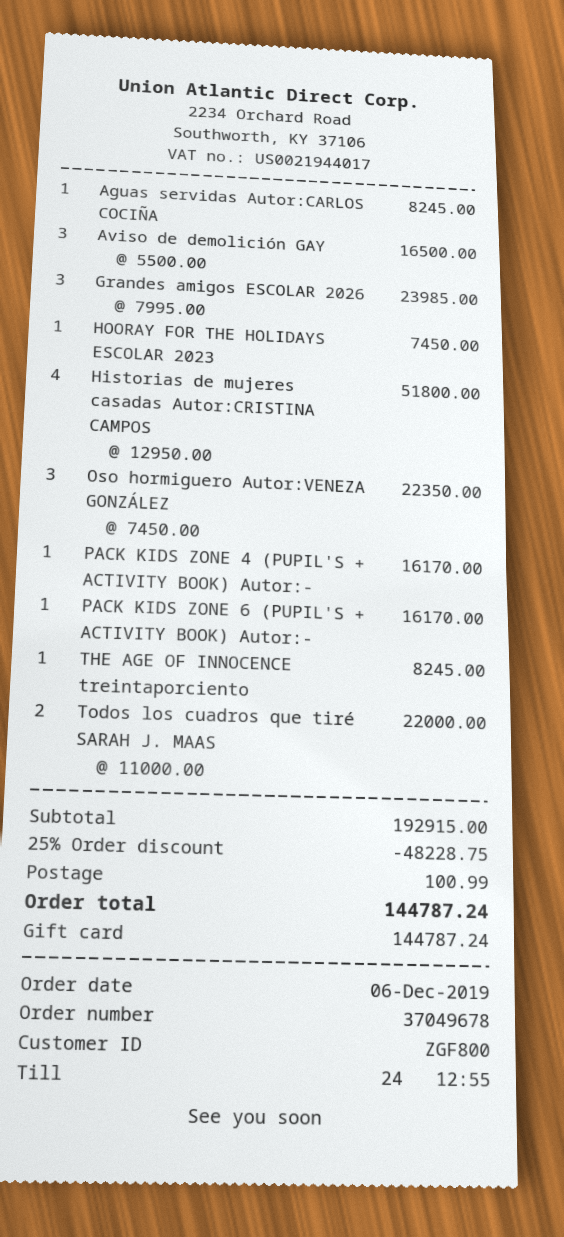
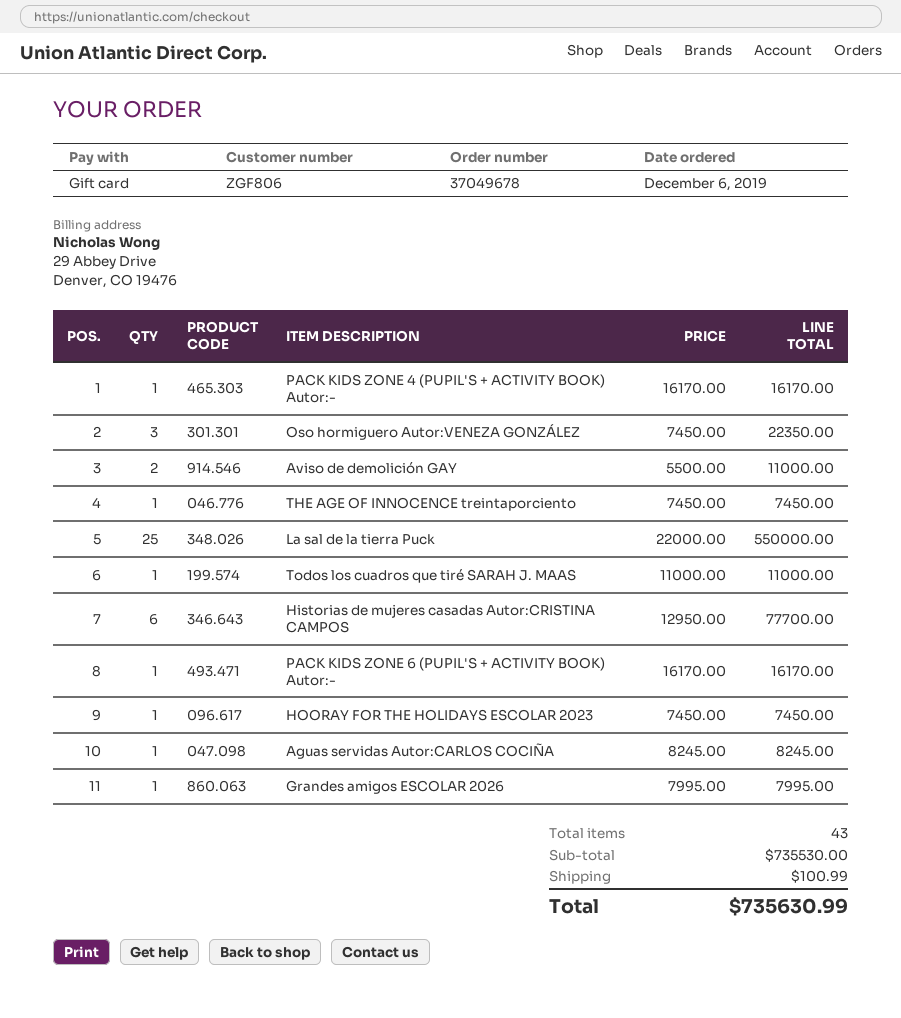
customer number: ZGF800 -> ZGF806
Aviso de demolición GAY: 3 x 5500.00 = 16500.00 -> 2 x 5500.00 = 11000.00
Grandes amigos ESCOLAR 2026: 3 x 7995.00 = 23985.00 -> 1 x 7995.00 = 7995.00
Historias de mujeres casadas Autor:CRISTINA CAMPOS: 4 x 12950.00 = 51800.00 -> 6 x 12950.00 = 77700.00
THE AGE OF INNOCENCE treintaporciento: 1 x 8245.00 = 8245.00 -> 1 x 7450.00 = 7450.00
Todos los cuadros que tiré SARAH J. MAAS: 2 x 11000.00 = 22000.00 -> 1 x 11000.00 = 11000.00
La sal de la tierra Puck: none -> 25 x 22000.00 = 550000.00
subtotal: 192915.00 -> 735530.00
discount: 25% = 48228.75 -> none
total: 144787.24 -> 735630.99

